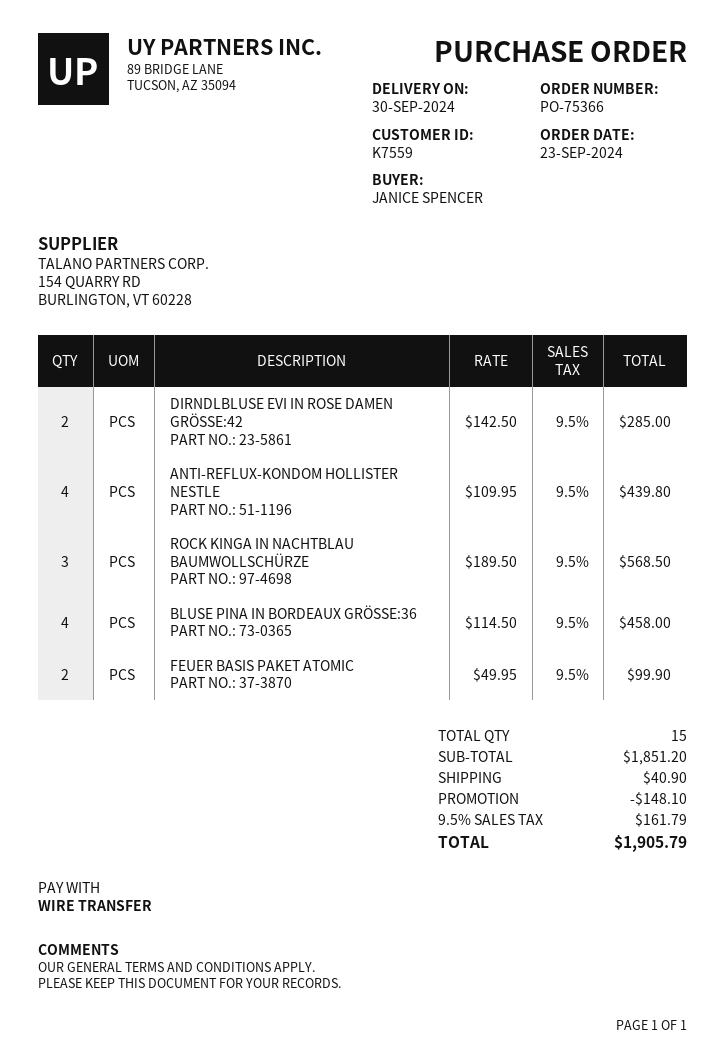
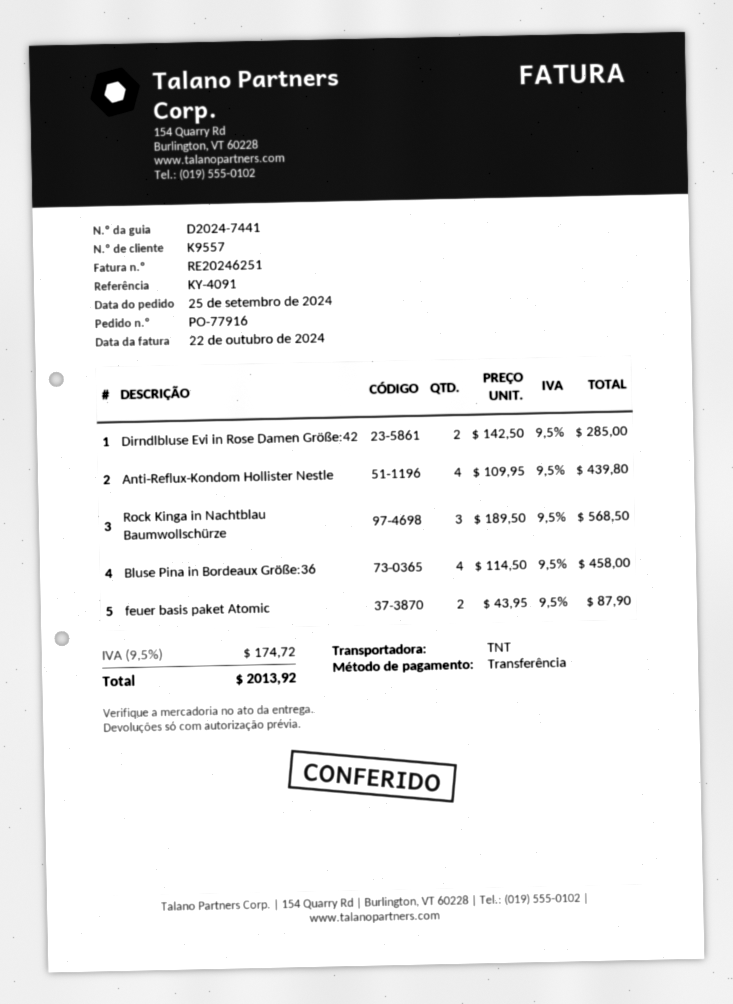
order number: PO-75366 -> PO-77916
order date: 2024-09-23 -> 2024-09-25
customer number: K7559 -> K9557
FEUER BASIS PAKET ATOMIC: 2 x 49.95 = 99.90 -> 2 x 43.95 = 87.90
discount: 148.10 -> none
shipping: 40.90 -> none
tax: 9.5% = 161.79 -> 9.5% = 174.72
total: 1905.79 -> 2013.92

